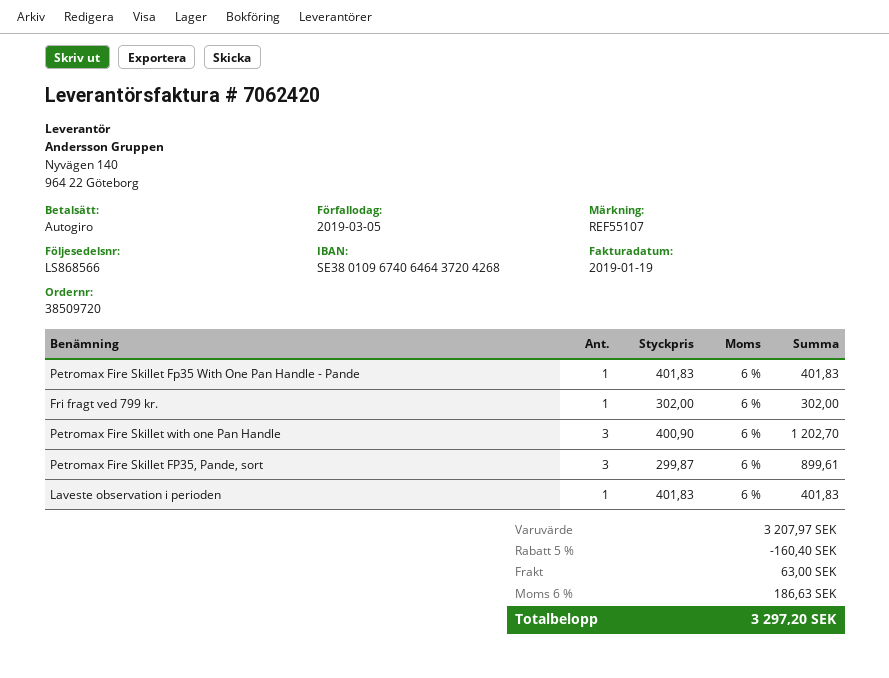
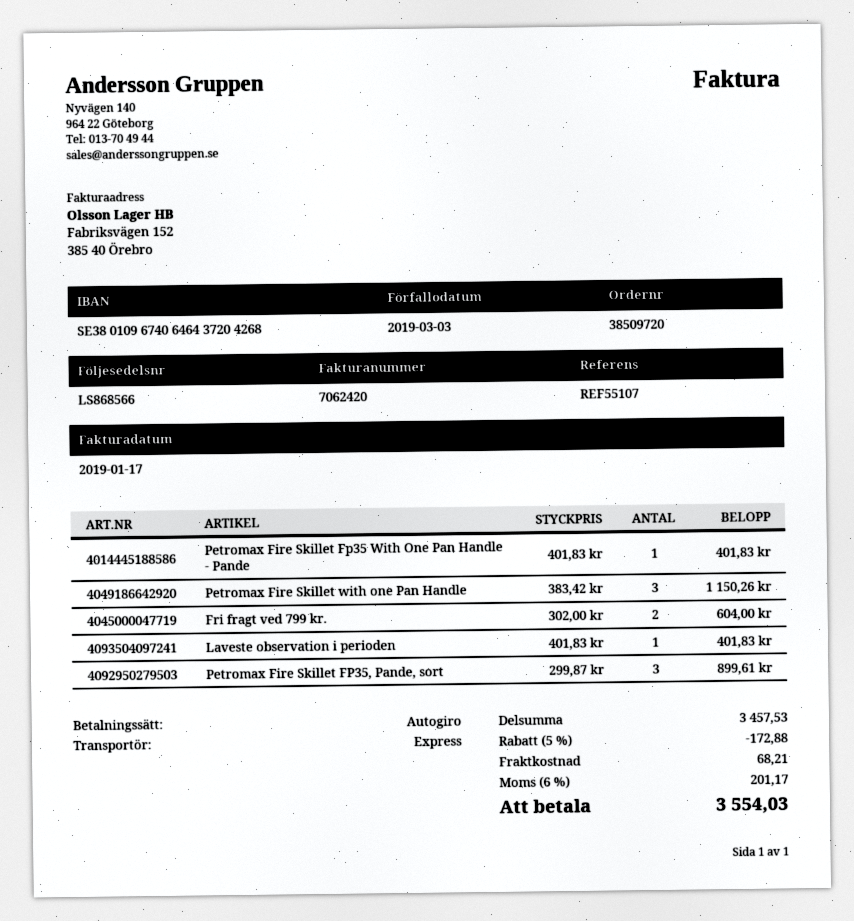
invoice date: 2019-01-19 -> 2019-01-17
due date: 2019-03-05 -> 2019-03-03
Fri fragt ved 799 kr.: 1 x 302.00 = 302.00 -> 2 x 302.00 = 604.00
Petromax Fire Skillet with one Pan Handle: 3 x 400.90 = 1202.70 -> 3 x 383.42 = 1150.26
subtotal: 3207.97 -> 3457.53
discount: 5% = 160.40 -> 5% = 172.88
shipping: 63.00 -> 68.21
tax: 6% = 186.63 -> 6% = 201.17
total: 3297.20 -> 3554.03

